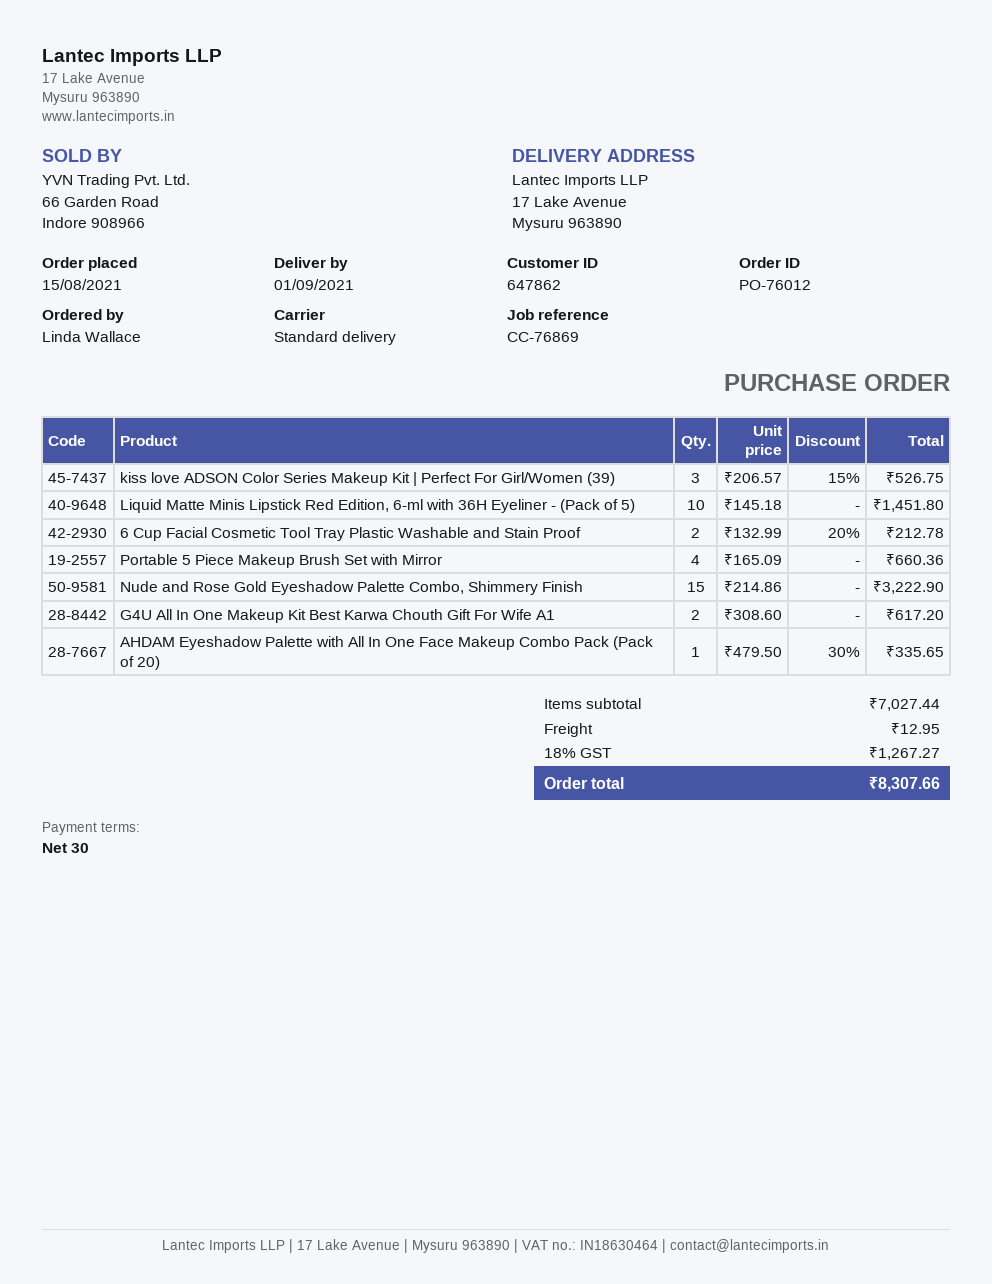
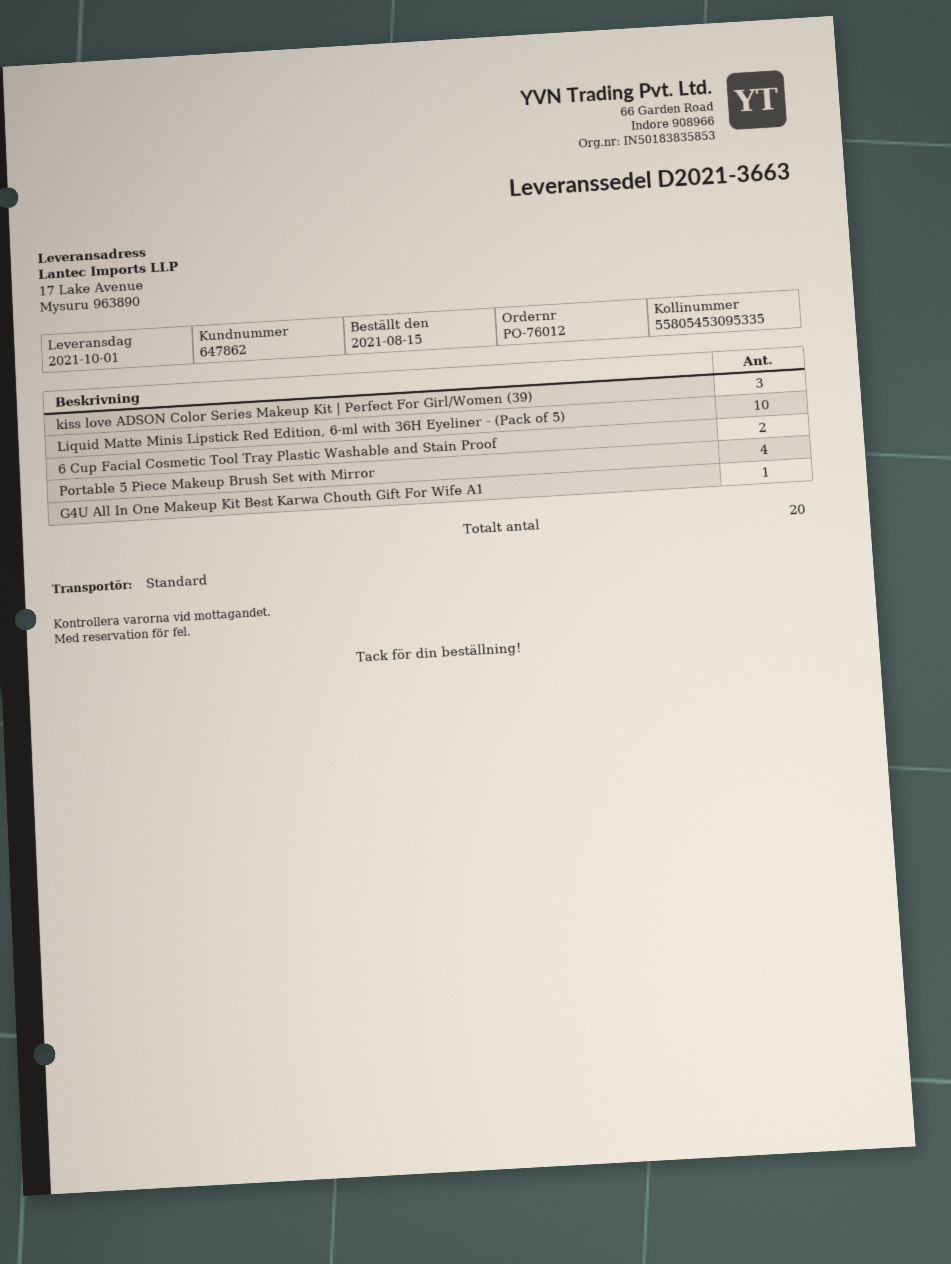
delivery date: 2021-09-01 -> 2021-10-01
Nude and Rose Gold Eyeshadow Palette Combo, Shimmery Finish: 15 -> none
G4U All In One Makeup Kit Best Karwa Chouth Gift For Wife A1: 2 -> 1
AHDAM Eyeshadow Palette with All In One Face Makeup Combo Pack (Pack of 20): 1 -> none

